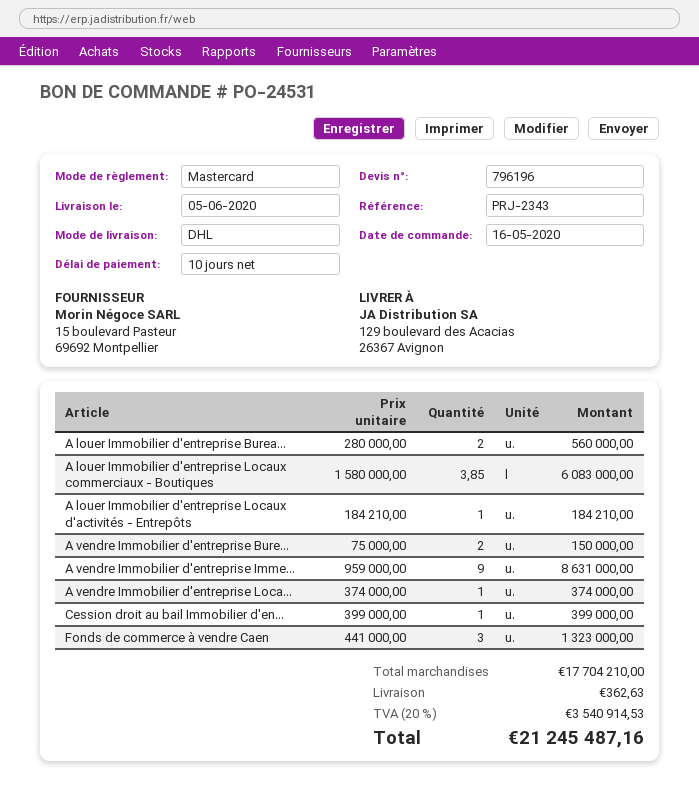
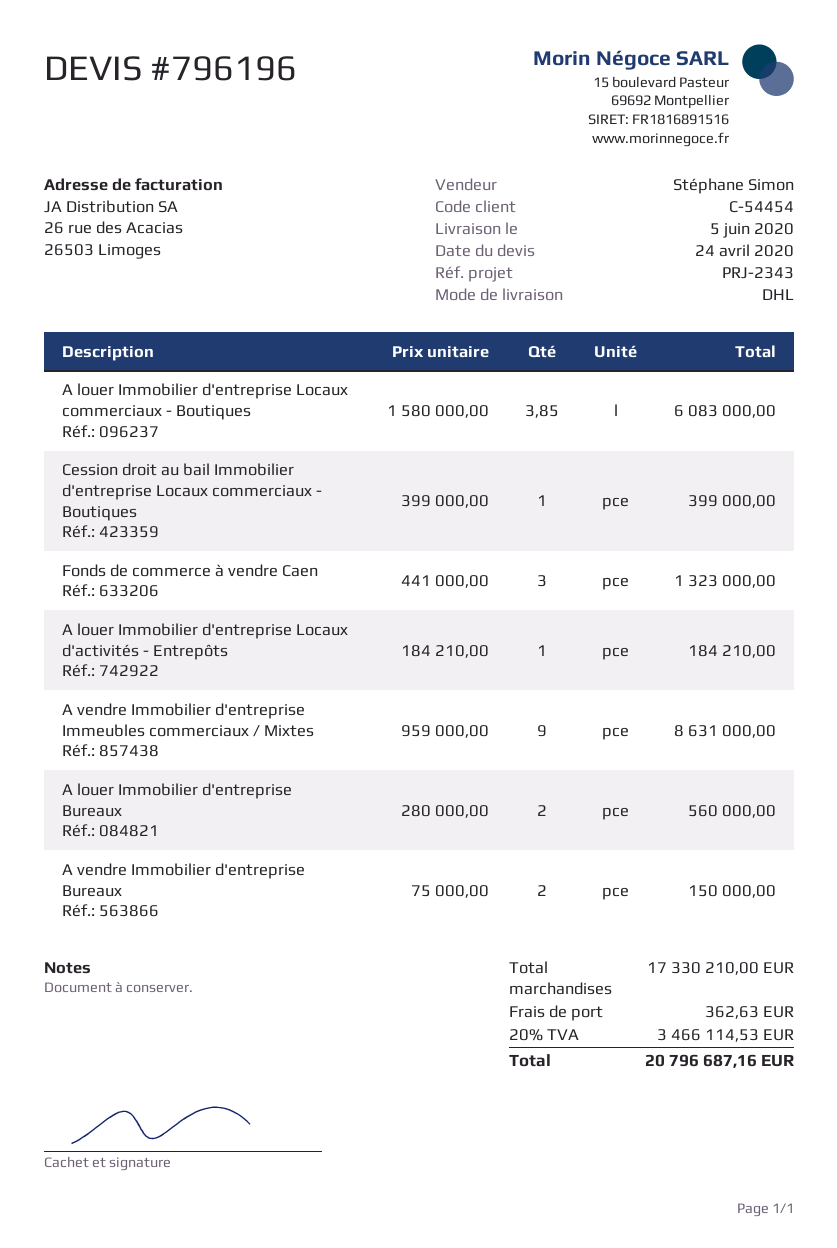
A vendre Immobilier d'entreprise Loca...: 1 x 374000.00 = 374000.00 -> none
subtotal: 17704210.00 -> 17330210.00
tax: 20% = 3540914.53 -> 20% = 3466114.53
total: 21245487.16 -> 20796687.16

